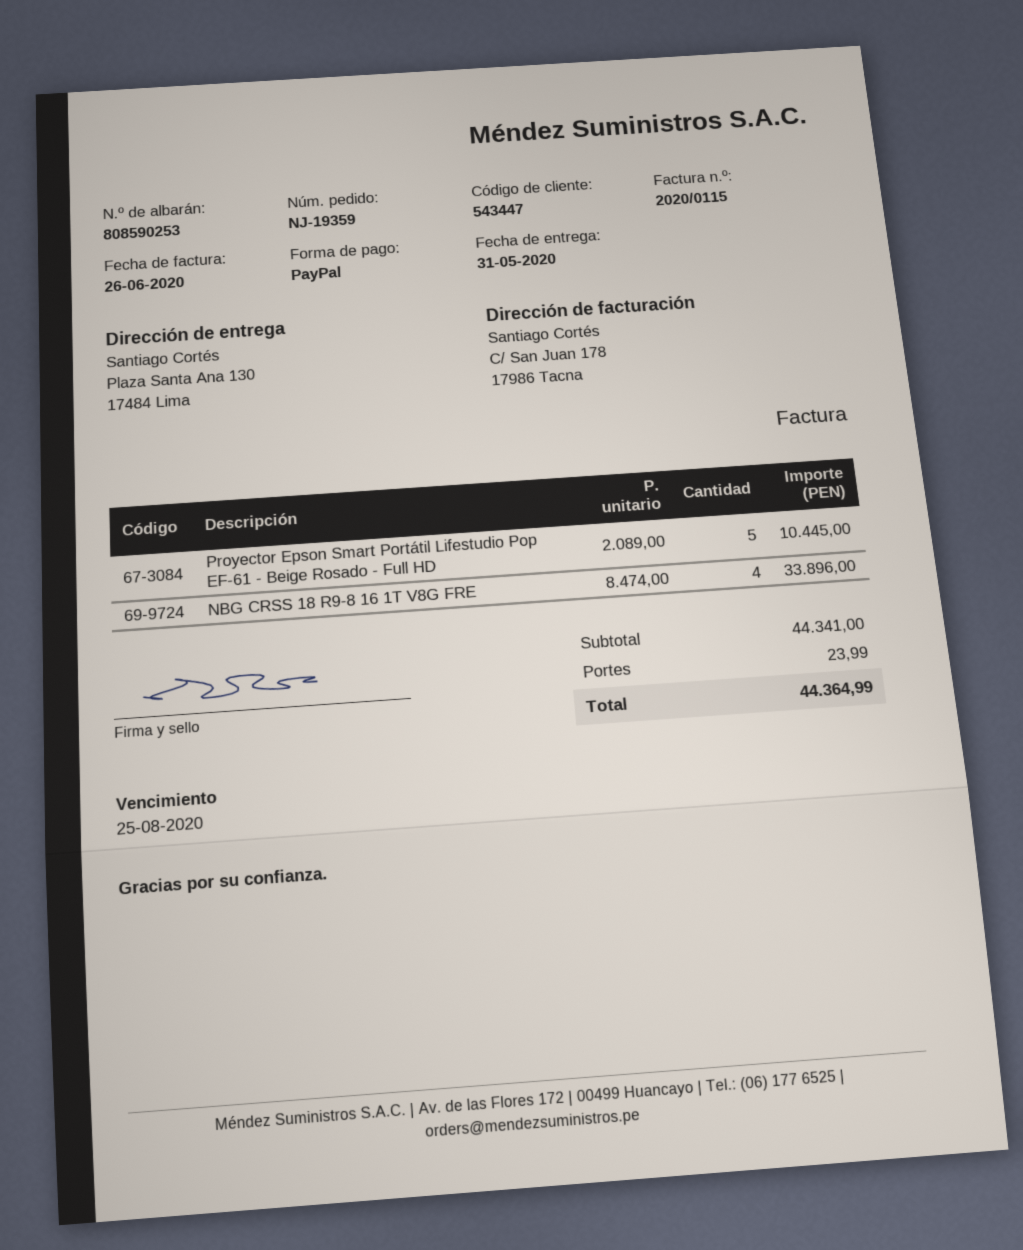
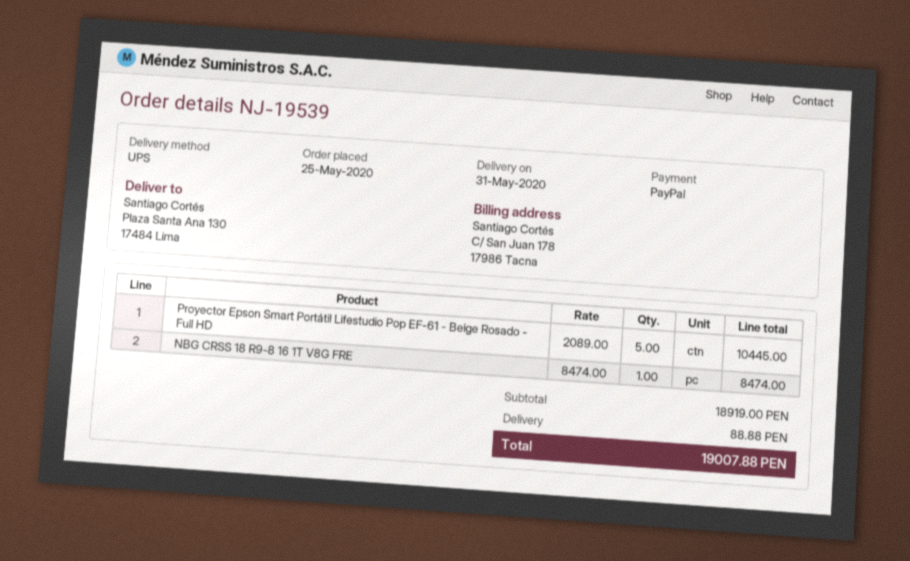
order number: NJ-19359 -> NJ-19539
NBG CRSS 18 R9-8 16 1T V8G FRE: 4 x 8474.00 = 33896.00 -> 1 x 8474.00 = 8474.00
subtotal: 44341.00 -> 18919.00
shipping: 23.99 -> 88.88
total: 44364.99 -> 19007.88

